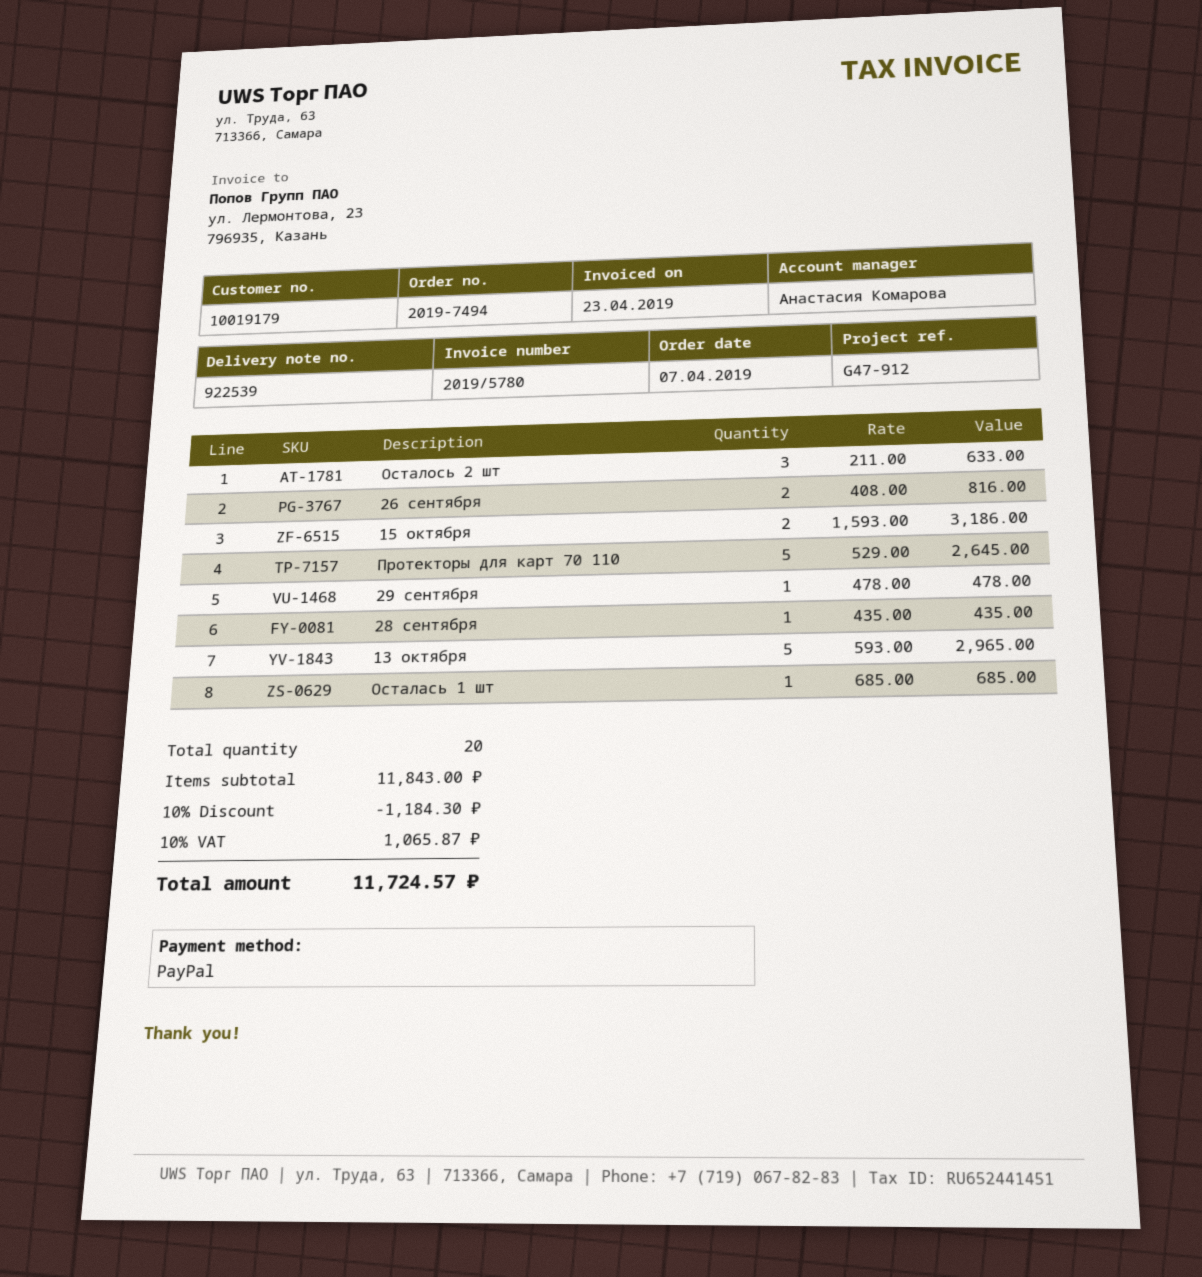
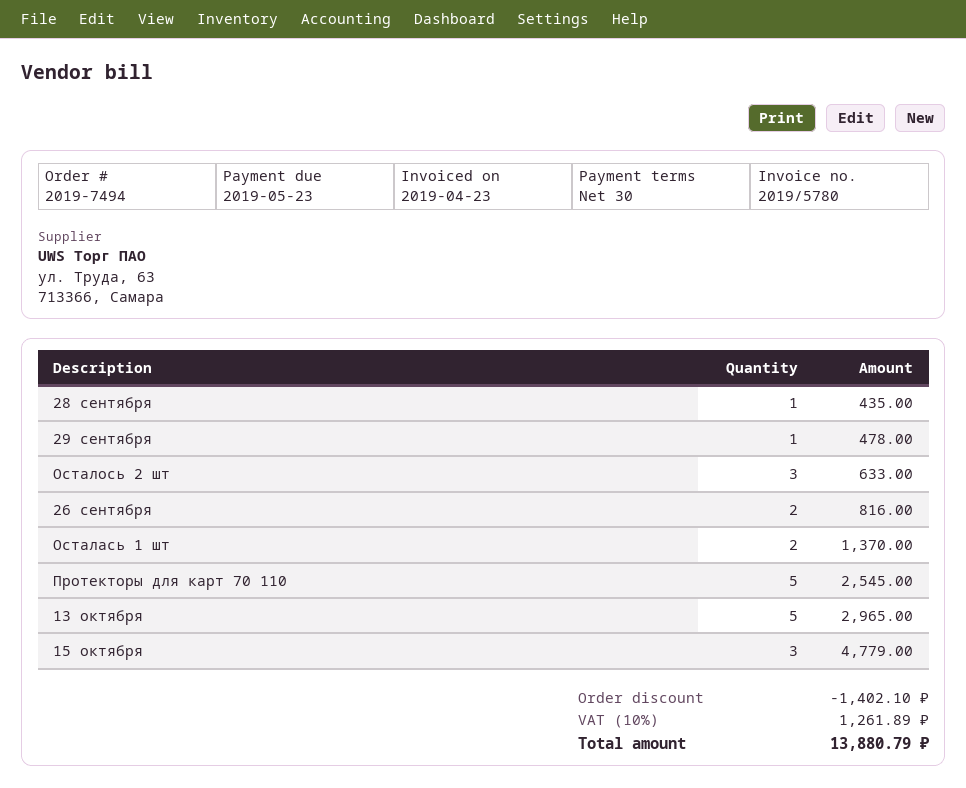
15 октября: 2 for 3186.00 -> 3 for 4779.00
Протекторы для карт 70 110: 5 for 2645.00 -> 5 for 2545.00
Осталась 1 шт: 1 for 685.00 -> 2 for 1370.00
discount: 1184.30 -> 1402.10
tax: 10% = 1065.87 -> 10% = 1261.89
total: 11724.57 -> 13880.79

